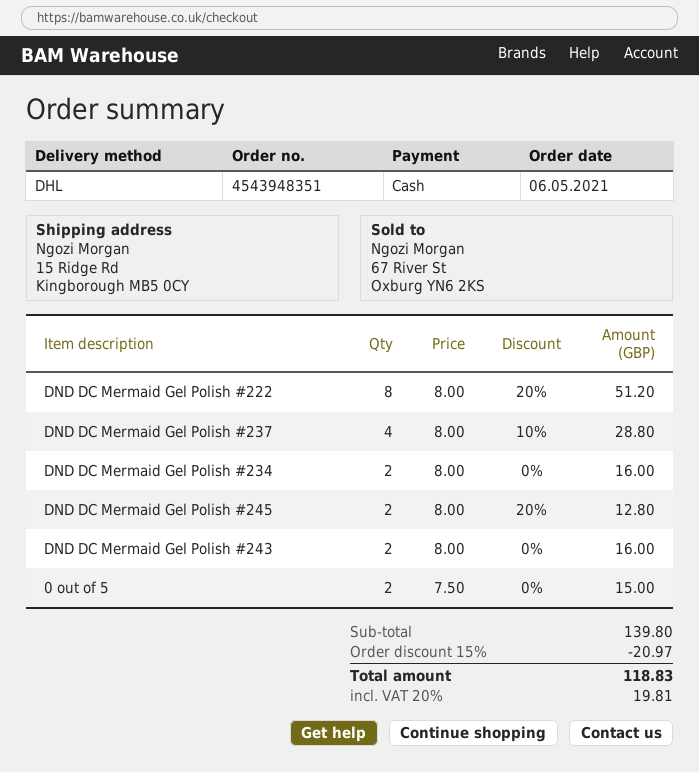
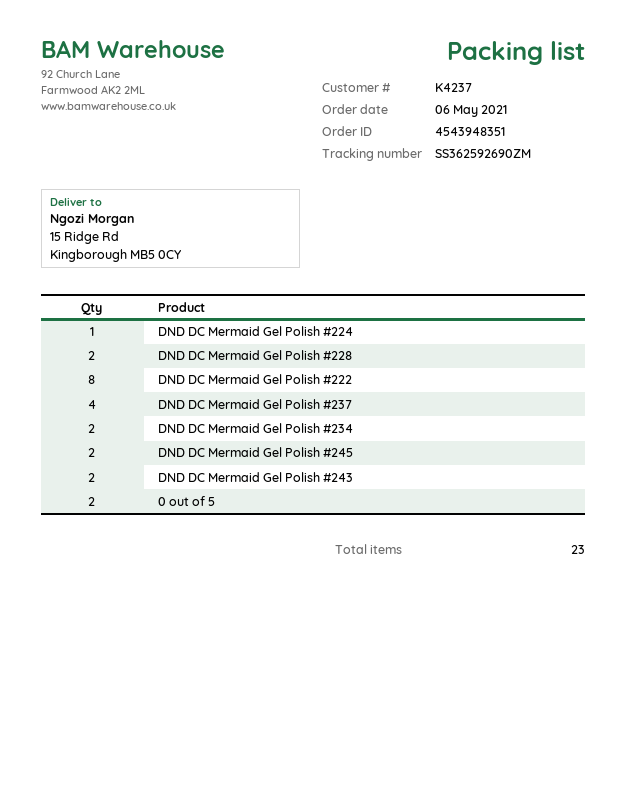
DND DC Mermaid Gel Polish #224: none -> 1
DND DC Mermaid Gel Polish #228: none -> 2

